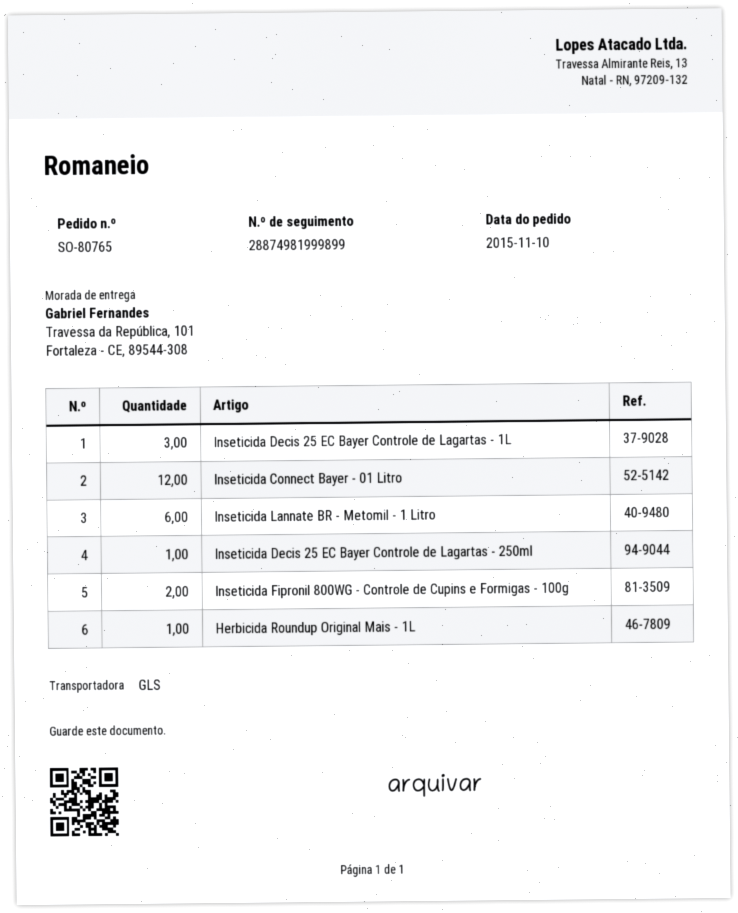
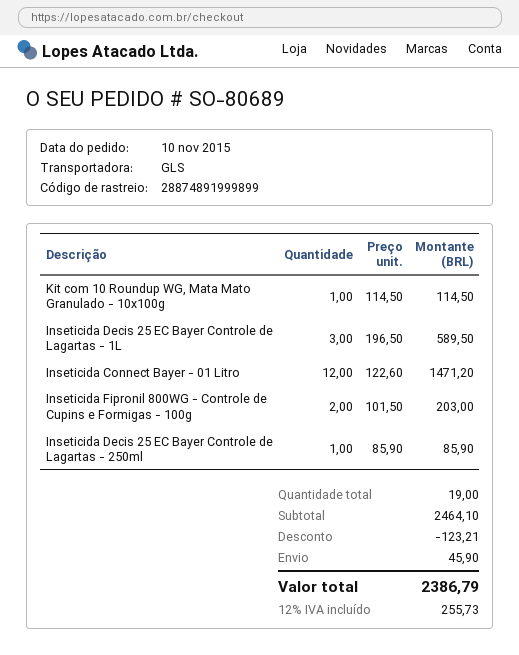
order number: SO-80765 -> SO-80689
tracking number: 28874981999899 -> 28874891999899
Inseticida Lannate BR - Metomil - 1 Litro: 6 -> none
Herbicida Roundup Original Mais - 1L: 1 -> none
Kit com 10 Roundup WG, Mata Mato Granulado - 10x100g: none -> 1

